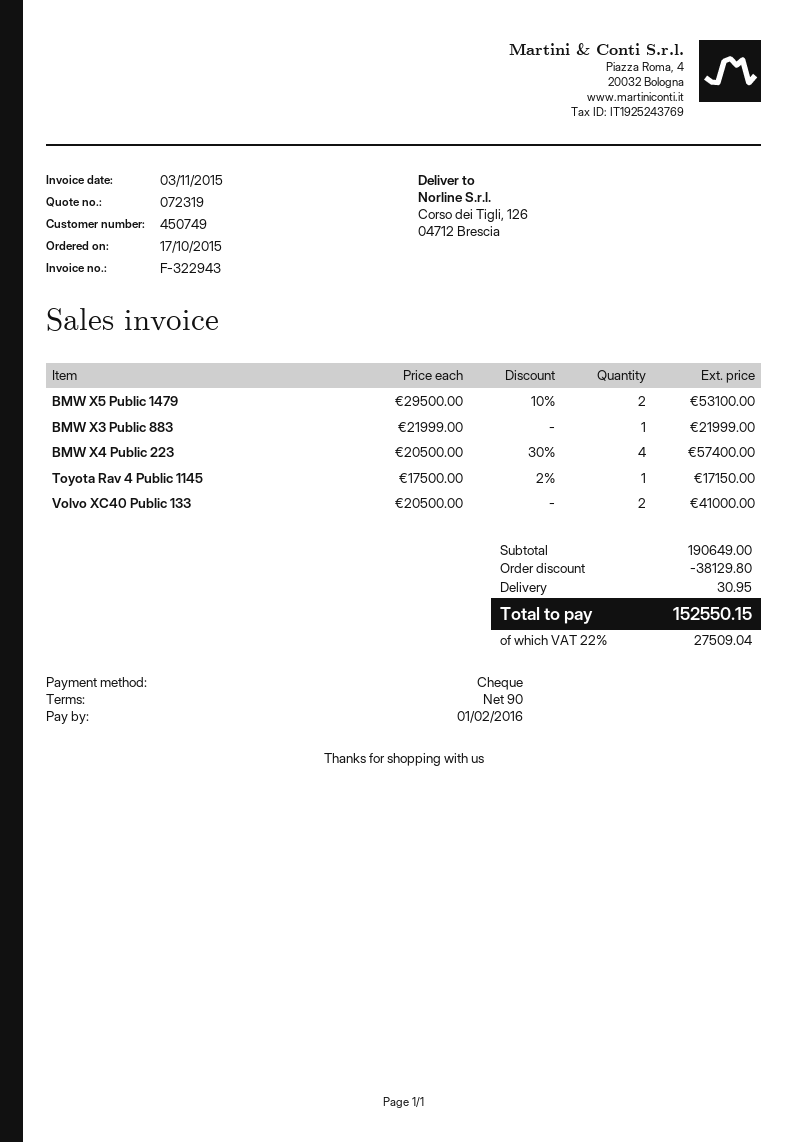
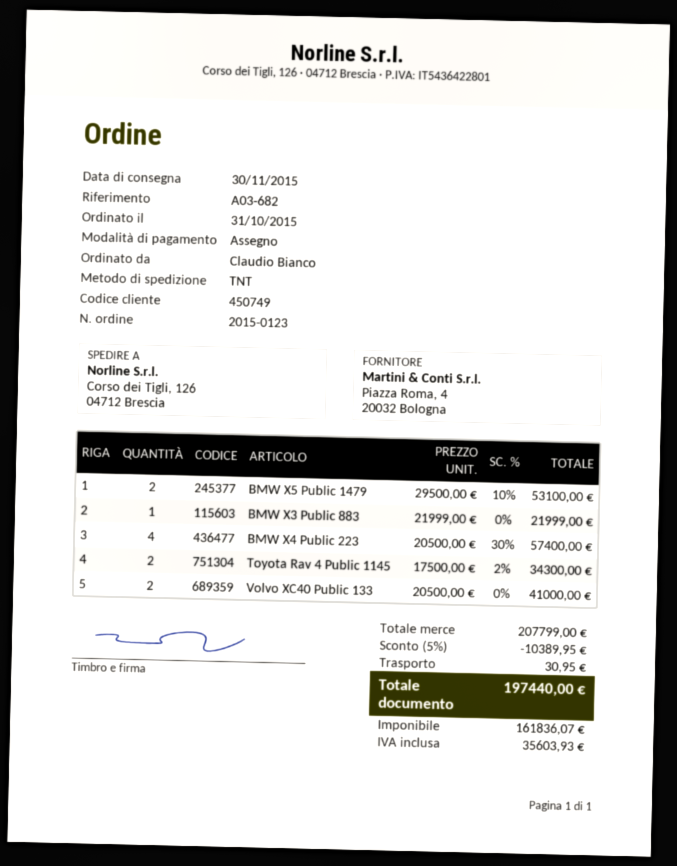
order date: 2015-10-17 -> 2015-10-31
Toyota Rav 4 Public 1145: 1 x 17500.00 - 2% = 17150.00 -> 2 x 17500.00 - 2% = 34300.00
subtotal: 190649.00 -> 207799.00
discount: 38129.80 -> 10389.95
tax: 27509.04 -> 35603.93
total: 152550.15 -> 197440.00

